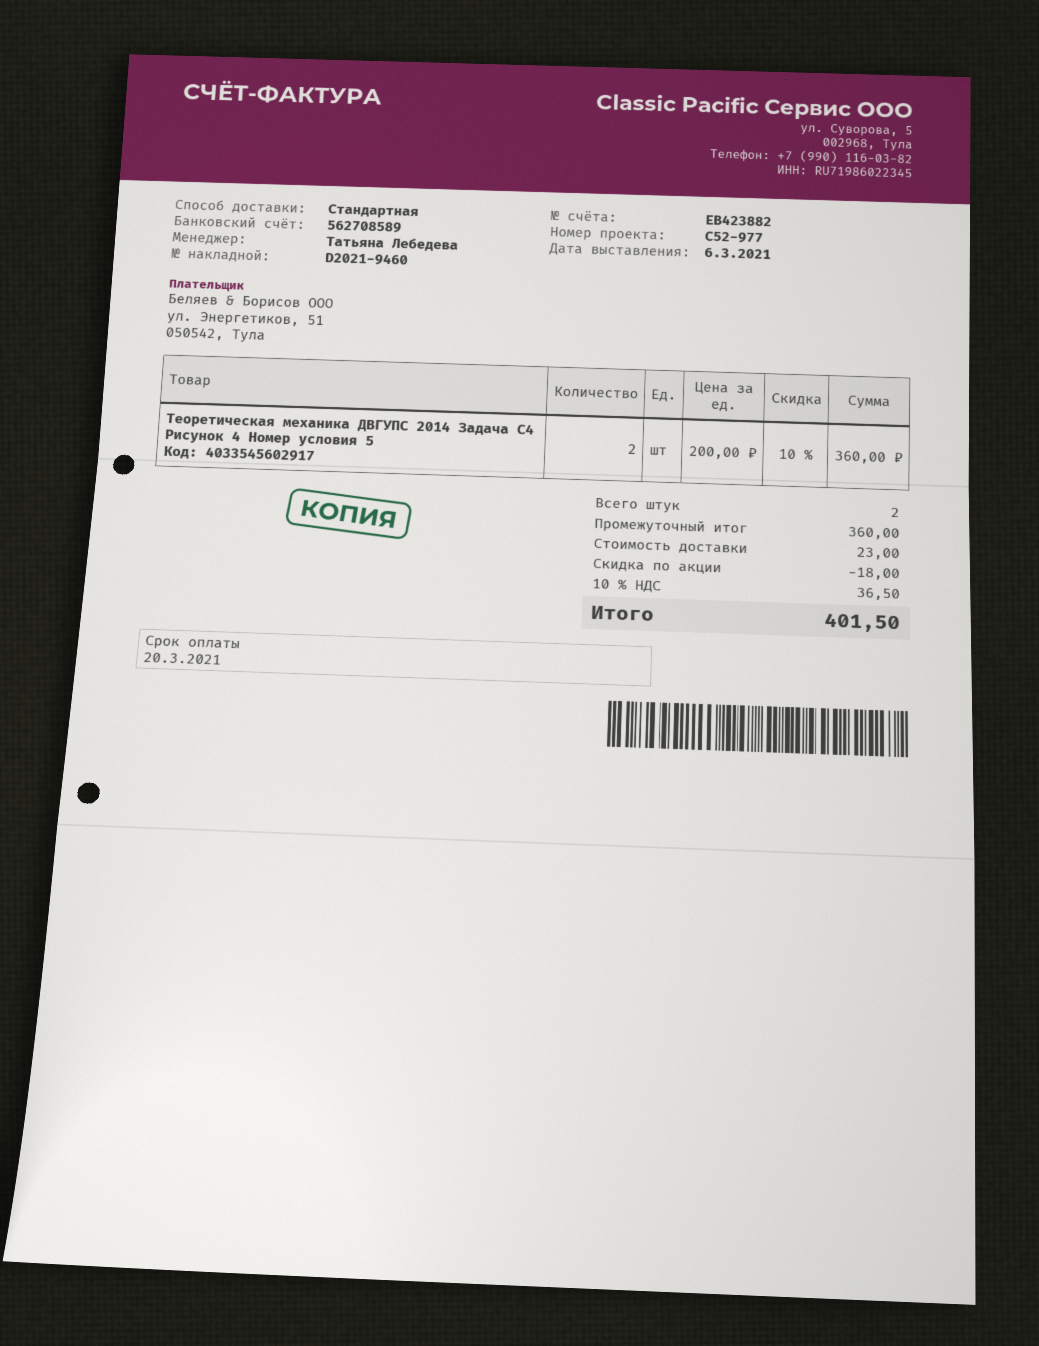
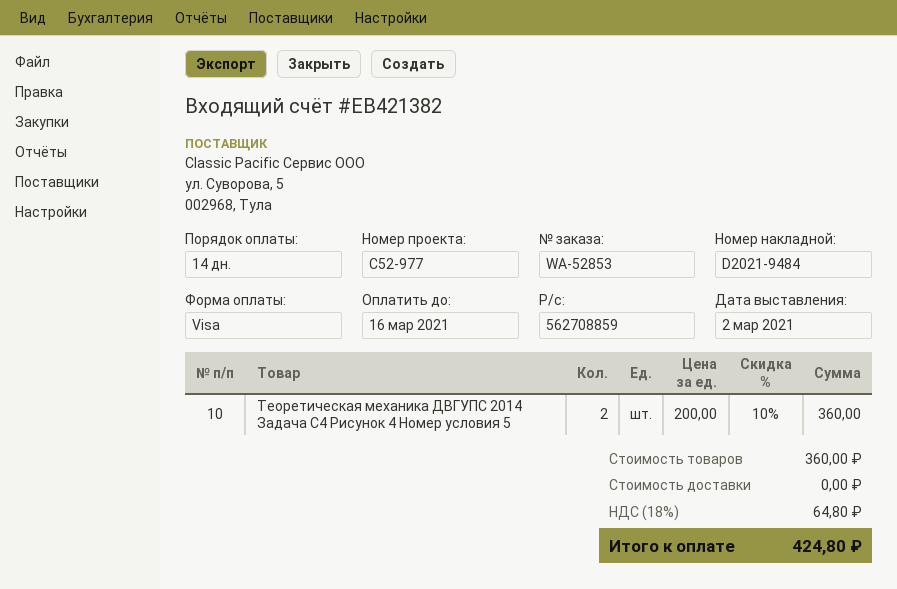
delivery note number: D2021-9460 -> D2021-9484
invoice number: EB423882 -> EB421382
invoice date: 2021-03-06 -> 2021-03-02
due date: 2021-03-20 -> 2021-03-16
bank account: 562708589 -> 562708859
discount: 18.00 -> none
shipping: 23.00 -> 0.00
tax: 10% = 36.50 -> 18% = 64.80
total: 401.50 -> 424.80

